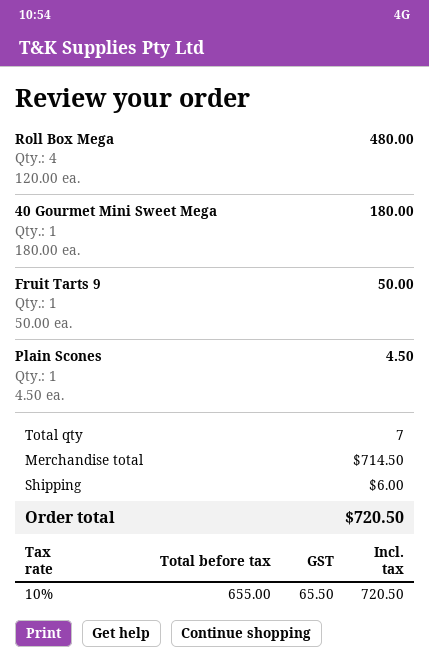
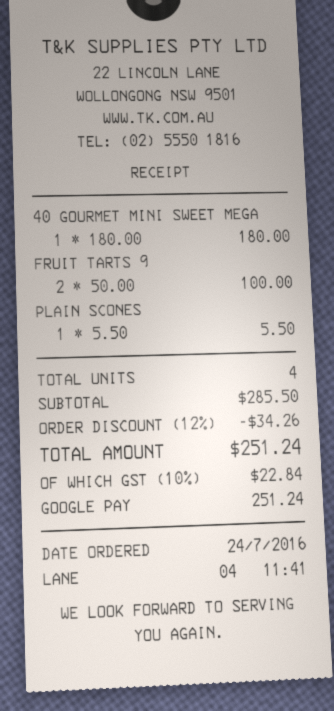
Roll Box Mega: 4 x 120.00 = 480.00 -> none
Fruit Tarts 9: 1 x 50.00 = 50.00 -> 2 x 50.00 = 100.00
Plain Scones: 1 x 4.50 = 4.50 -> 1 x 5.50 = 5.50
total quantity: 7 -> 4
subtotal: 714.50 -> 285.50
discount: none -> 12% = 34.26
shipping: 6.00 -> none
tax: 10% = 65.50 -> 10% = 22.84
total: 720.50 -> 251.24

